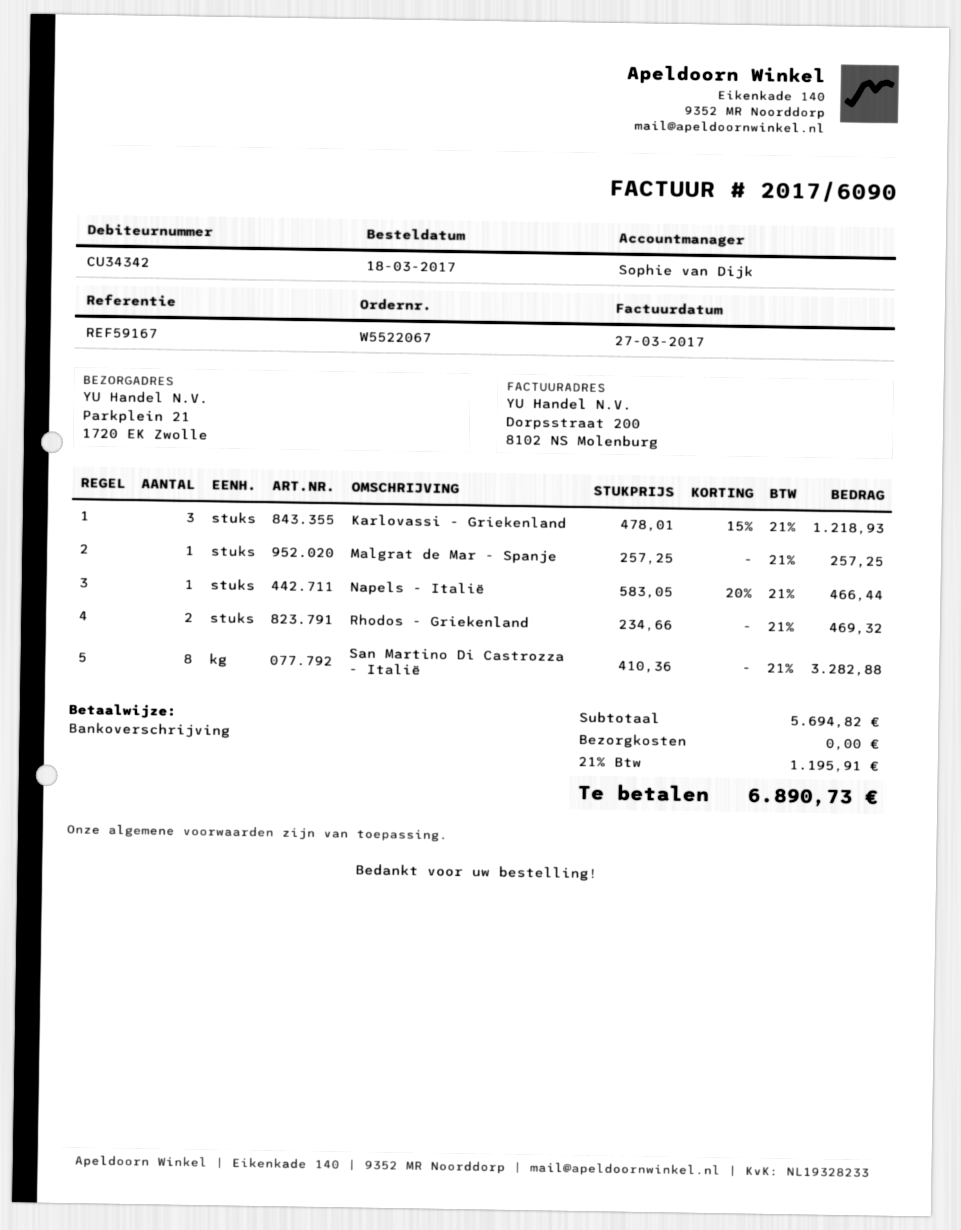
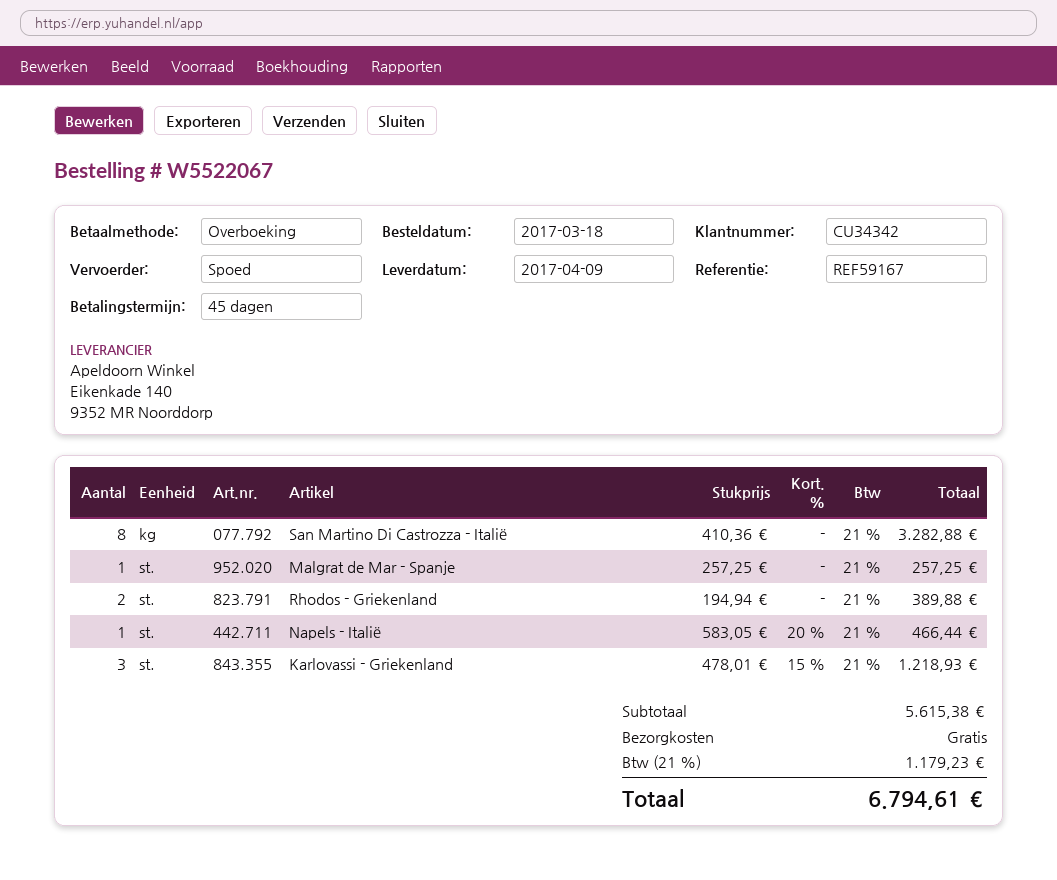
Rhodos - Griekenland: 2 x 234.66 = 469.32 -> 2 x 194.94 = 389.88
subtotal: 5694.82 -> 5615.38
tax: 21% = 1195.91 -> 21% = 1179.23
total: 6890.73 -> 6794.61

